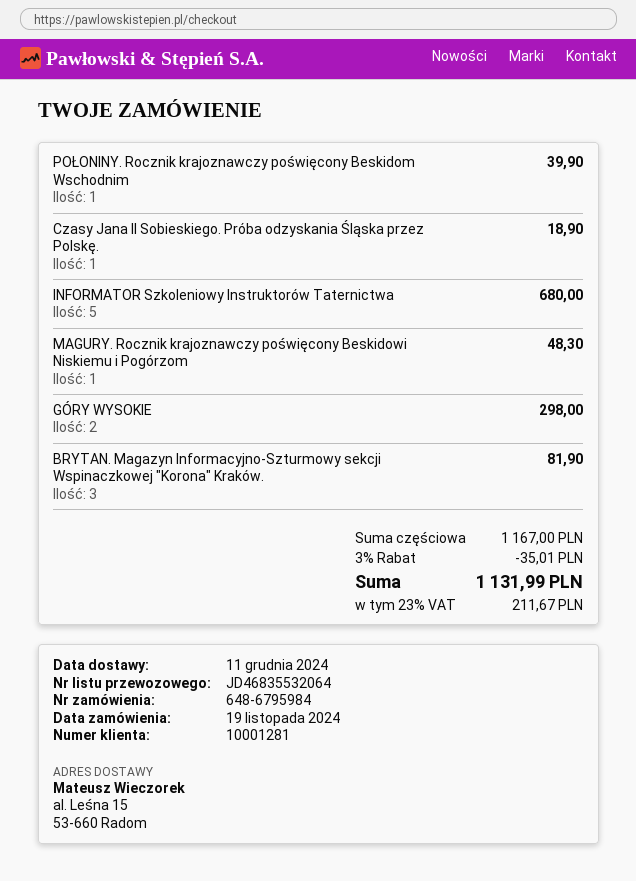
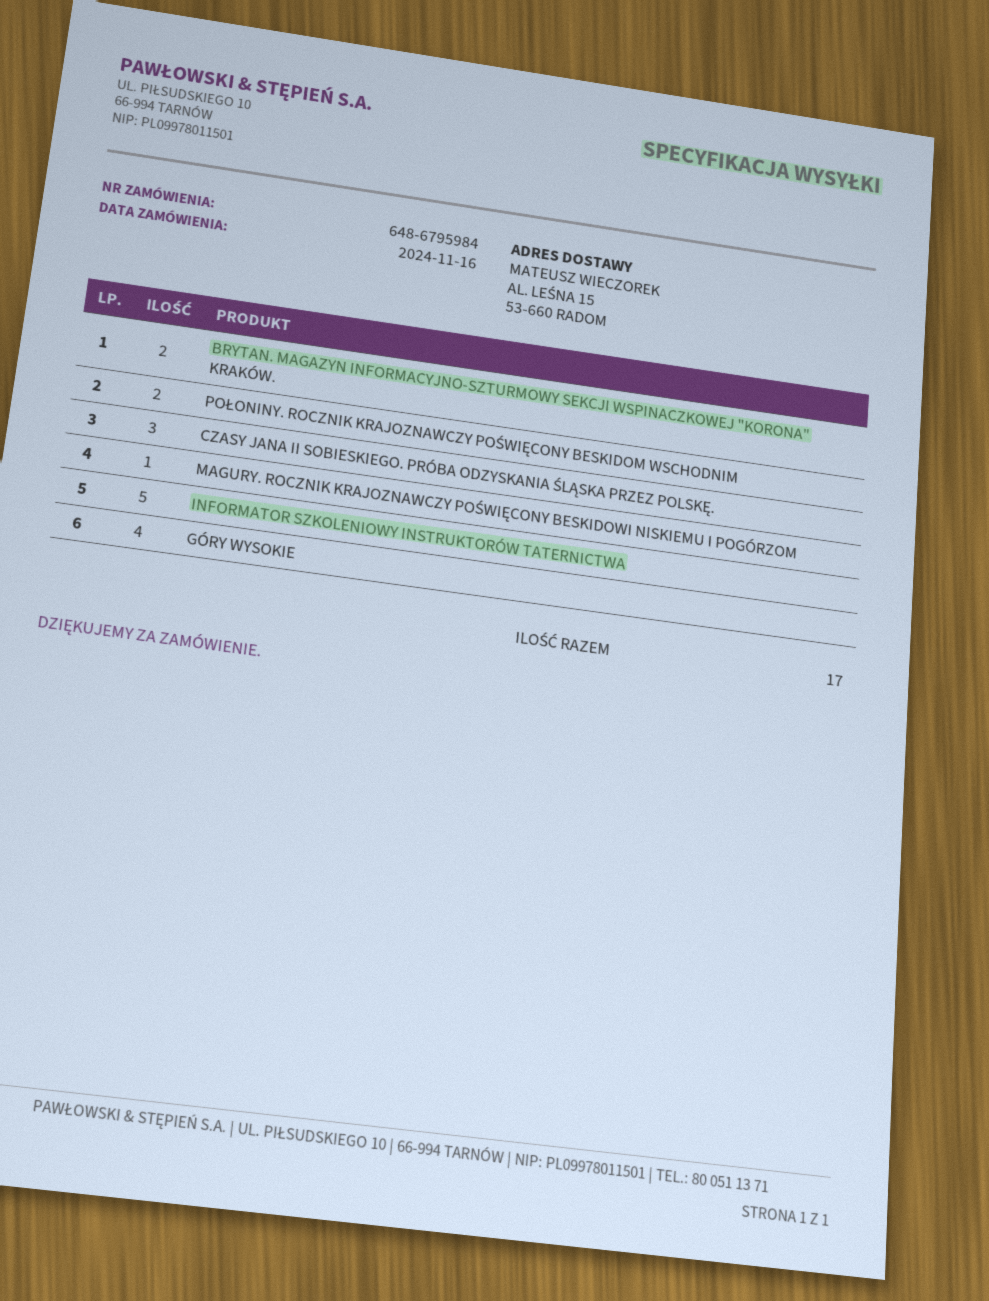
order date: 2024-11-19 -> 2024-11-16
POŁONINY. Rocznik krajoznawczy poświęcony Beskidom Wschodnim: 1 -> 2
Czasy Jana II Sobieskiego. Próba odzyskania Śląska przez Polskę.: 1 -> 3
GÓRY WYSOKIE: 2 -> 4
BRYTAN. Magazyn Informacyjno-Szturmowy sekcji Wspinaczkowej "Korona" Kraków.: 3 -> 2

